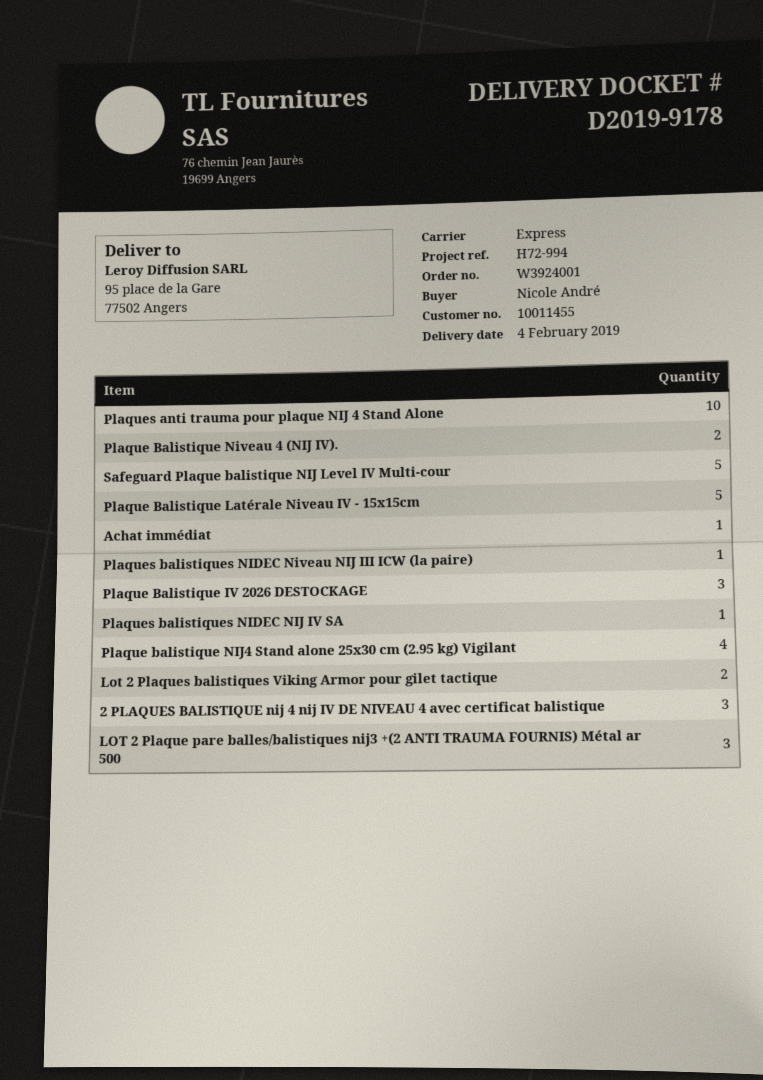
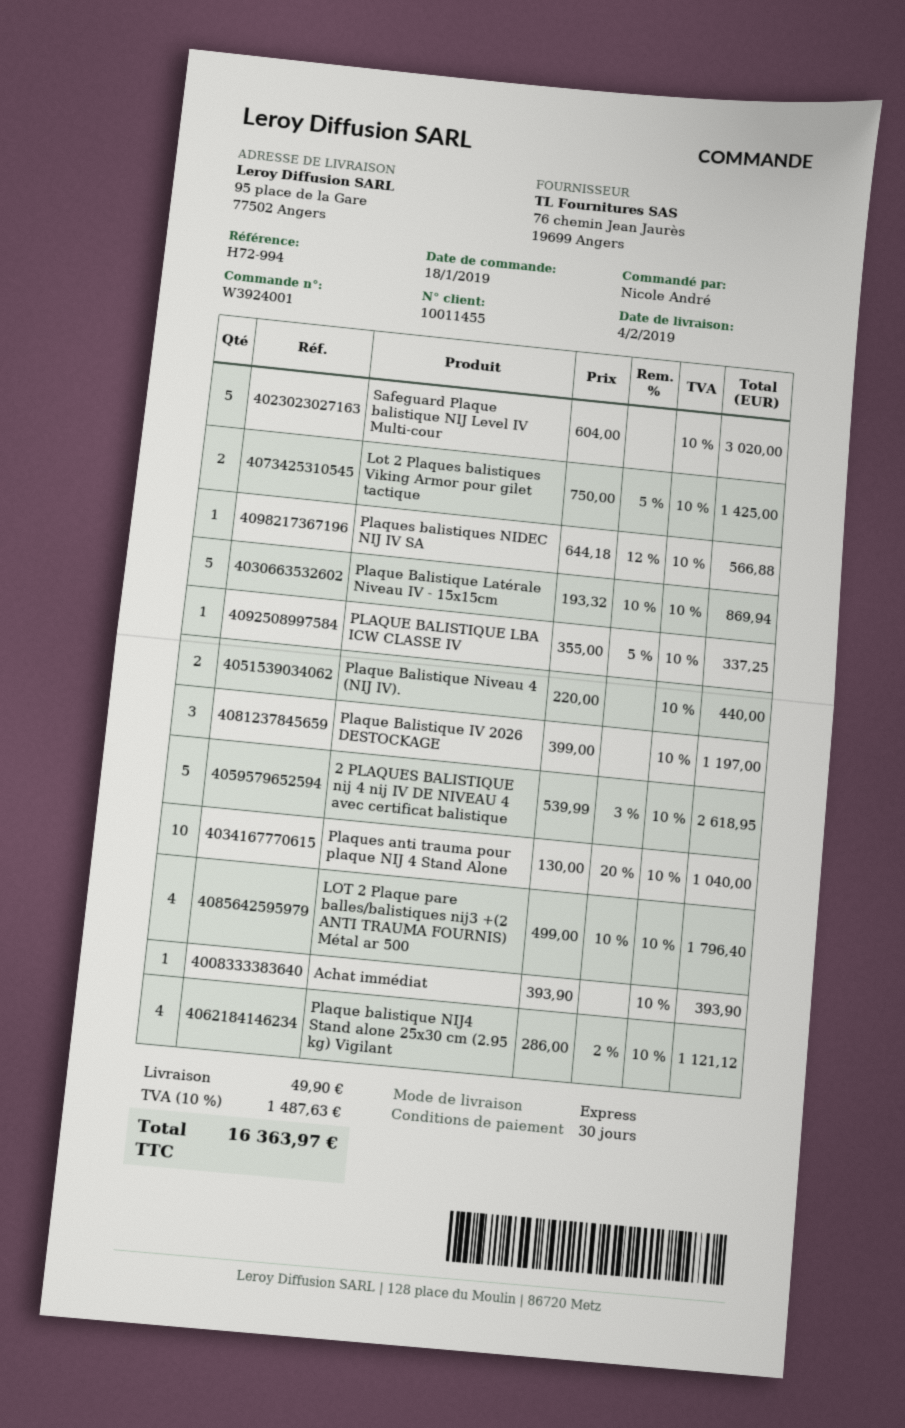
Plaques balistiques NIDEC Niveau NIJ III ICW (la paire): 1 -> none
2 PLAQUES BALISTIQUE nij 4 nij IV DE NIVEAU 4 avec certificat balistique: 3 -> 5
LOT 2 Plaque pare balles/balistiques nij3 +(2 ANTI TRAUMA FOURNIS) Métal ar 500: 3 -> 4
PLAQUE BALISTIQUE LBA ICW CLASSE IV: none -> 1

